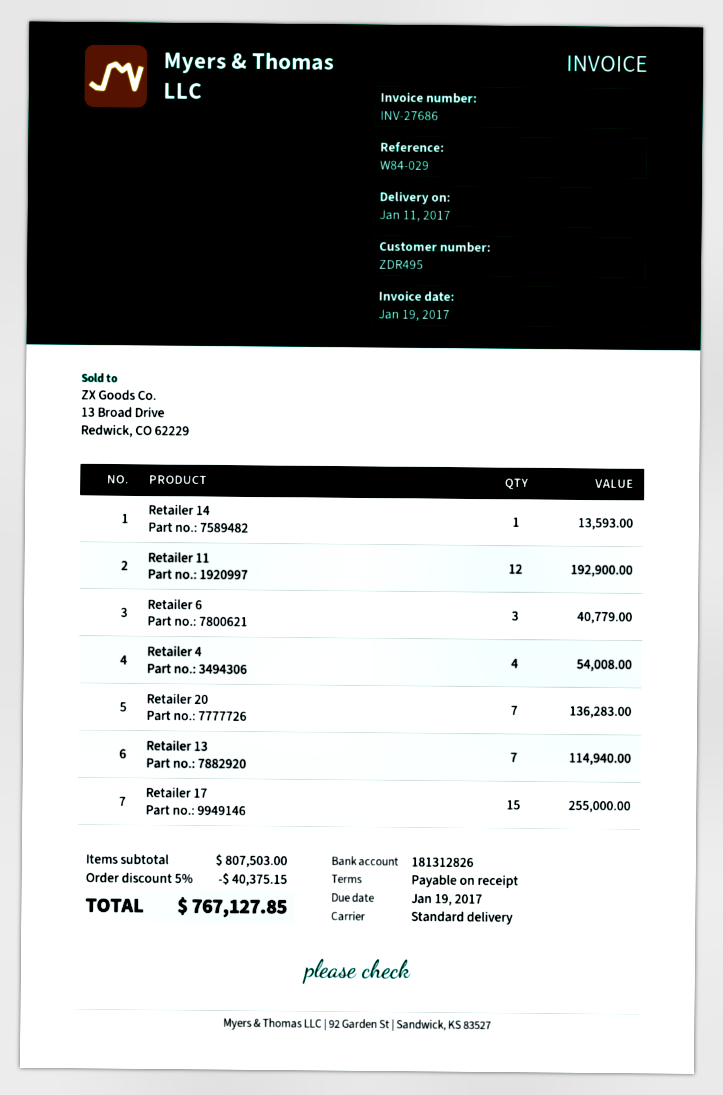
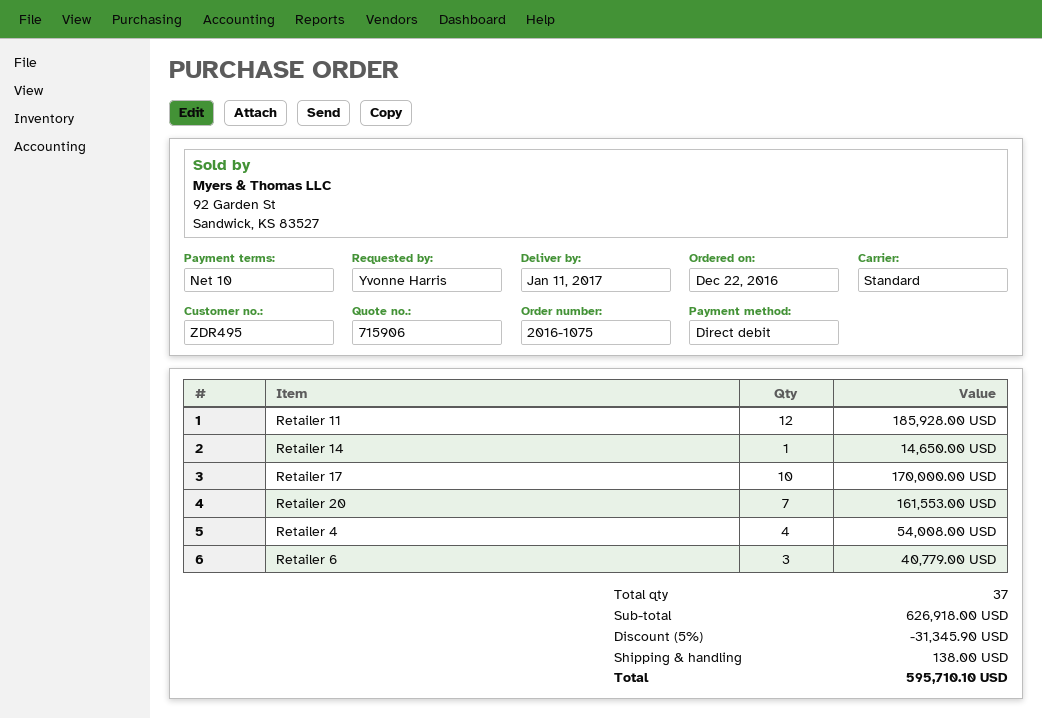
payment terms: on receipt -> 10 days
Retailer 14: 1 for 13593.00 -> 1 for 14650.00
Retailer 11: 12 for 192900.00 -> 12 for 185928.00
Retailer 20: 7 for 136283.00 -> 7 for 161553.00
Retailer 13: 7 for 114940.00 -> none
Retailer 17: 15 for 255000.00 -> 10 for 170000.00
subtotal: 807503.00 -> 626918.00
discount: 5% = 40375.15 -> 5% = 31345.90
shipping: none -> 138.00
total: 767127.85 -> 595710.10

